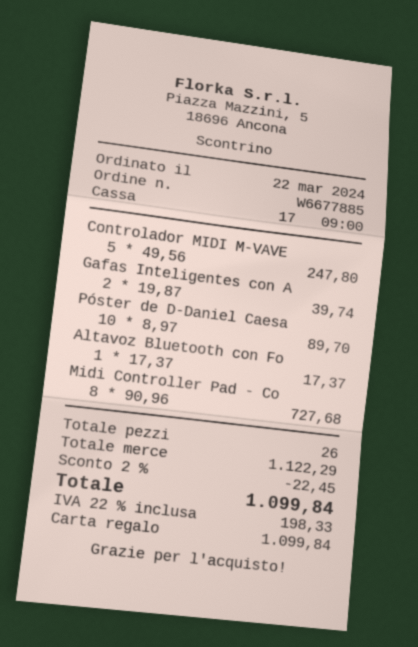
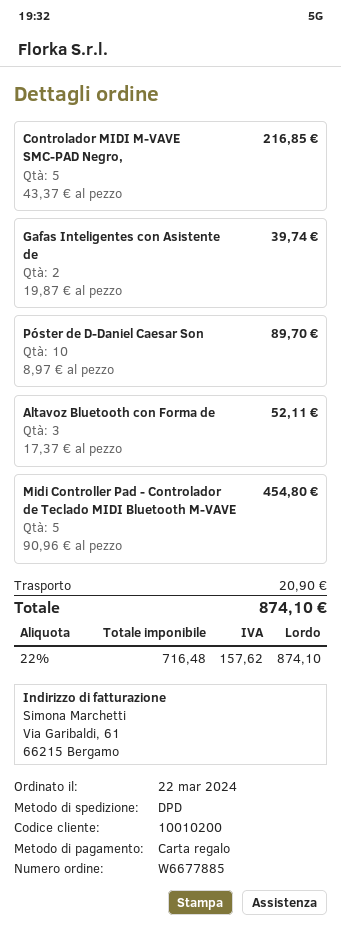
Controlador MIDI M-VAVE: 5 x 49.56 = 247.80 -> 5 x 43.37 = 216.85
Altavoz Bluetooth con Fo: 1 x 17.37 = 17.37 -> 3 x 17.37 = 52.11
Midi Controller Pad - Co: 8 x 90.96 = 727.68 -> 5 x 90.96 = 454.80
discount: 2% = 22.45 -> none
shipping: none -> 20.90
tax: 22% = 198.33 -> 22% = 157.62
total: 1099.84 -> 874.10

